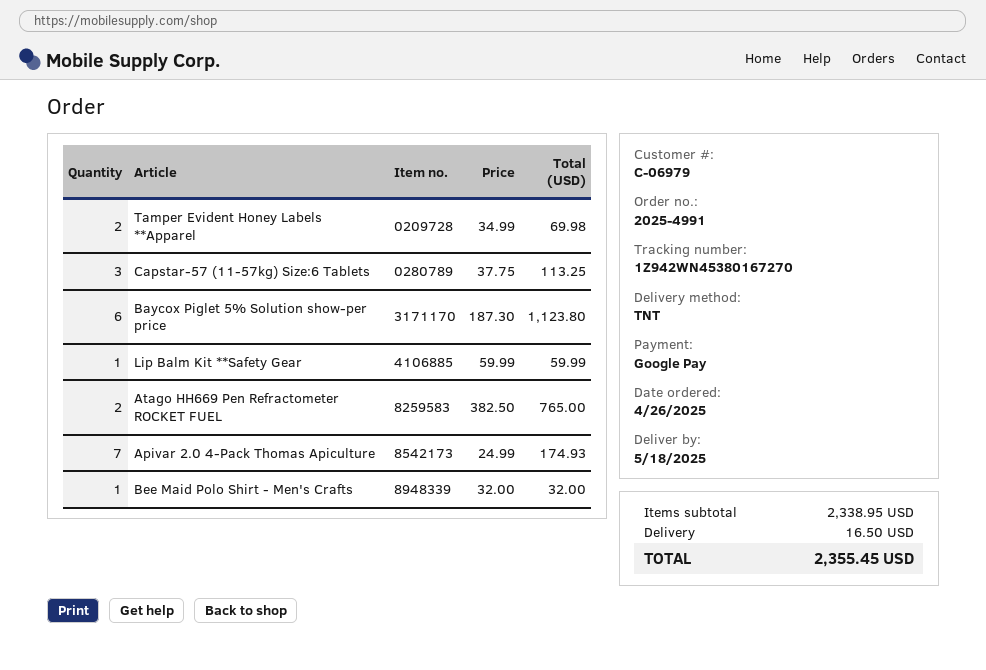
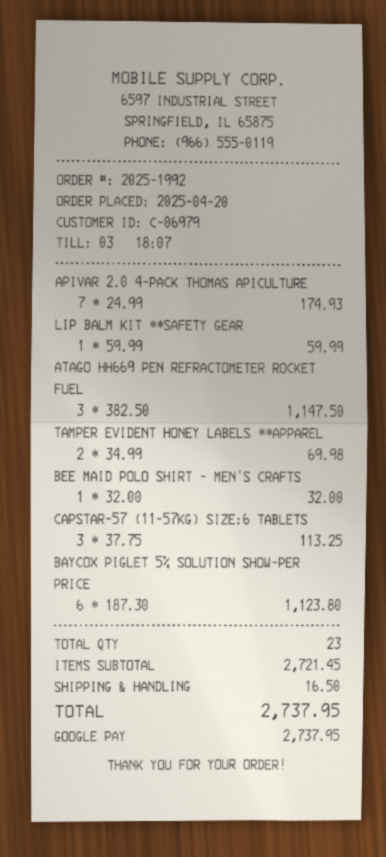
order number: 2025-4991 -> 2025-1992
order date: 2025-04-26 -> 2025-04-20
Atago HH669 Pen Refractometer ROCKET FUEL: 2 x 382.50 = 765.00 -> 3 x 382.50 = 1147.50
subtotal: 2338.95 -> 2721.45
total: 2355.45 -> 2737.95

